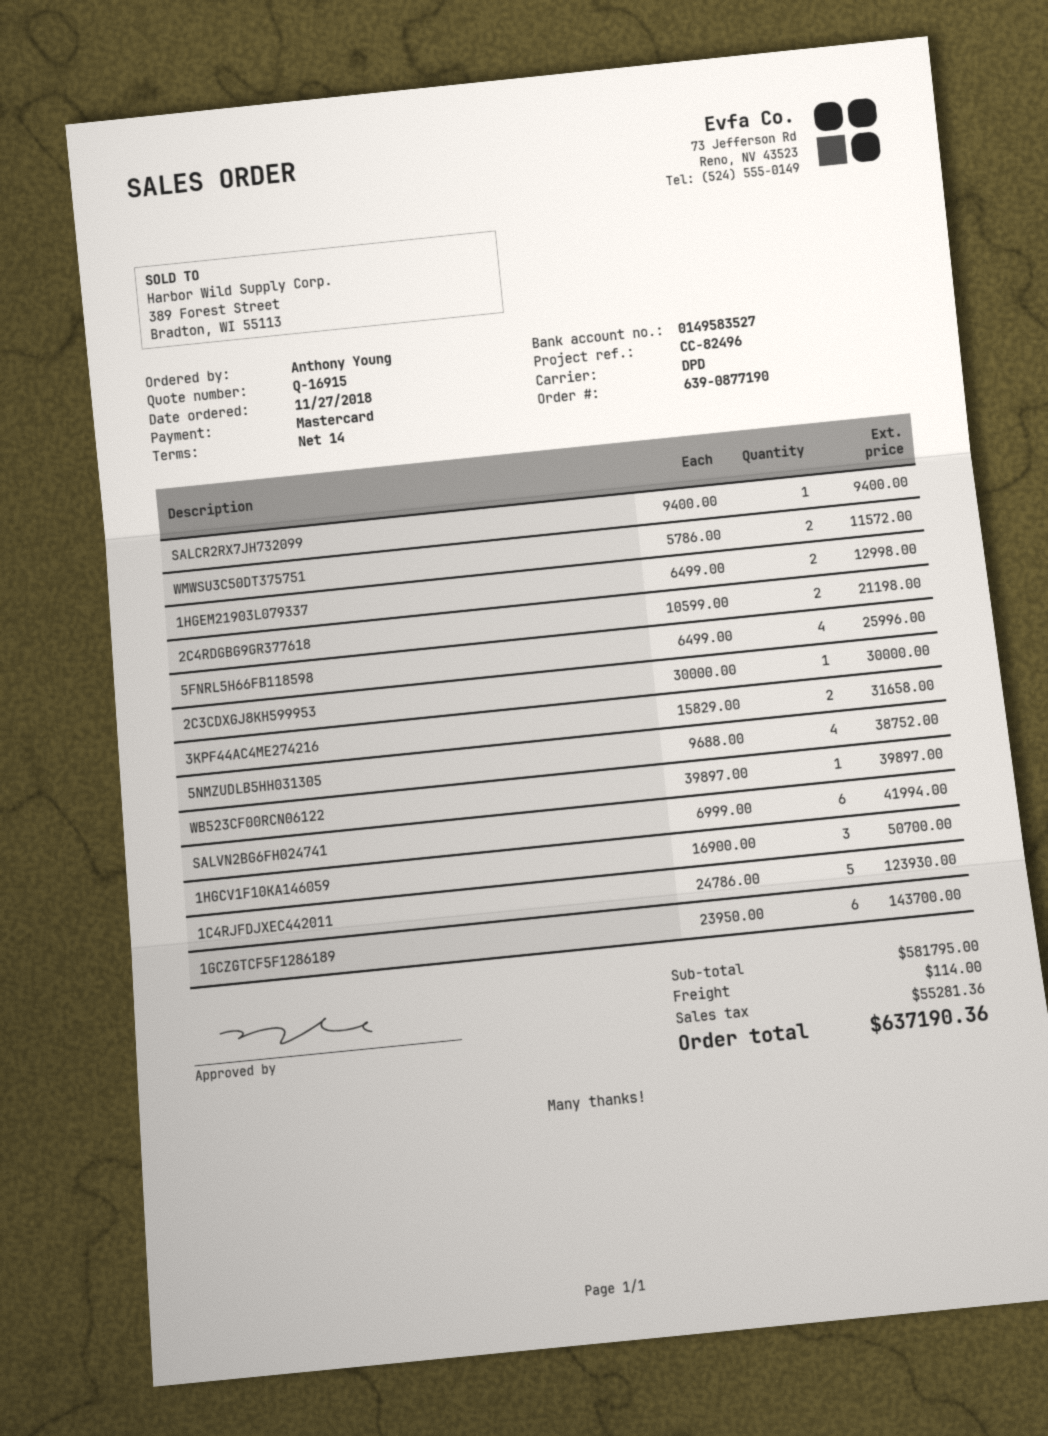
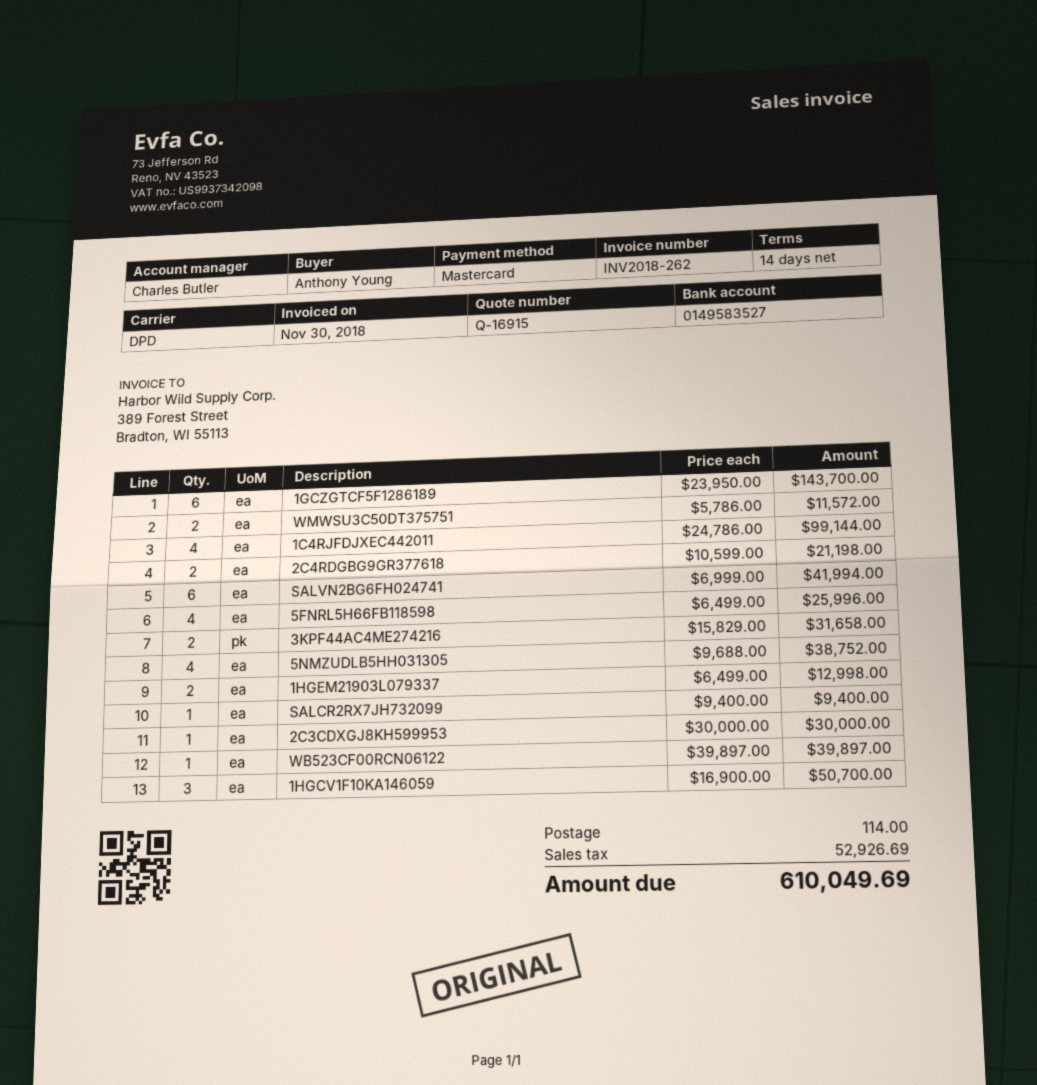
1C4RJFDJXEC442011: 5 x 24786.00 = 123930.00 -> 4 x 24786.00 = 99144.00
tax: 55281.36 -> 52926.69
total: 637190.36 -> 610049.69

